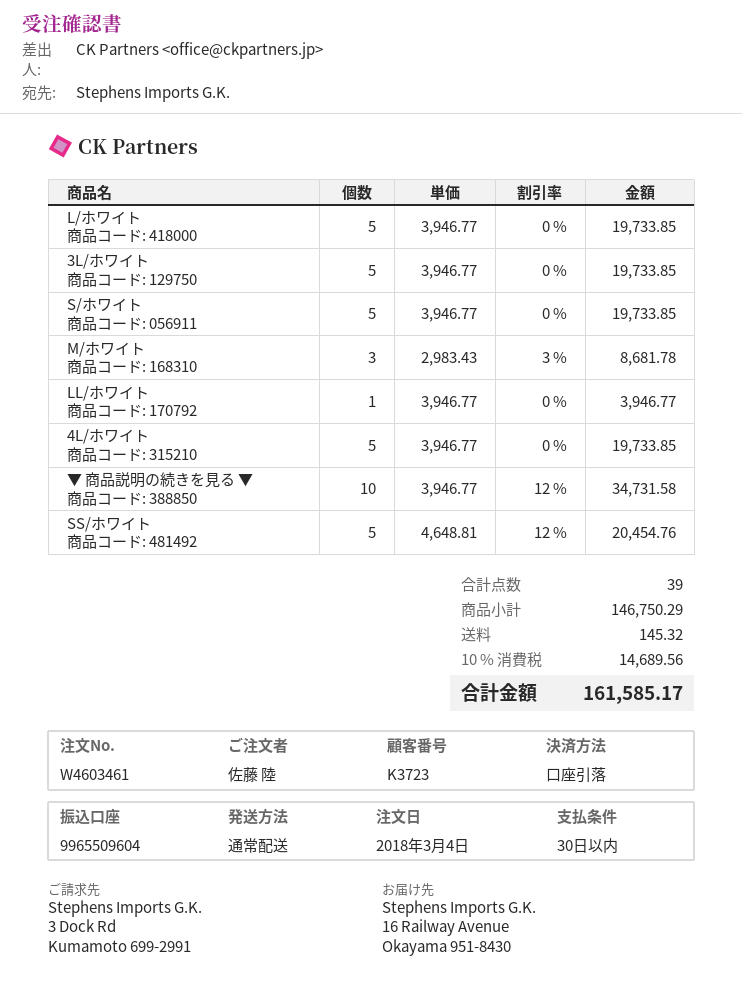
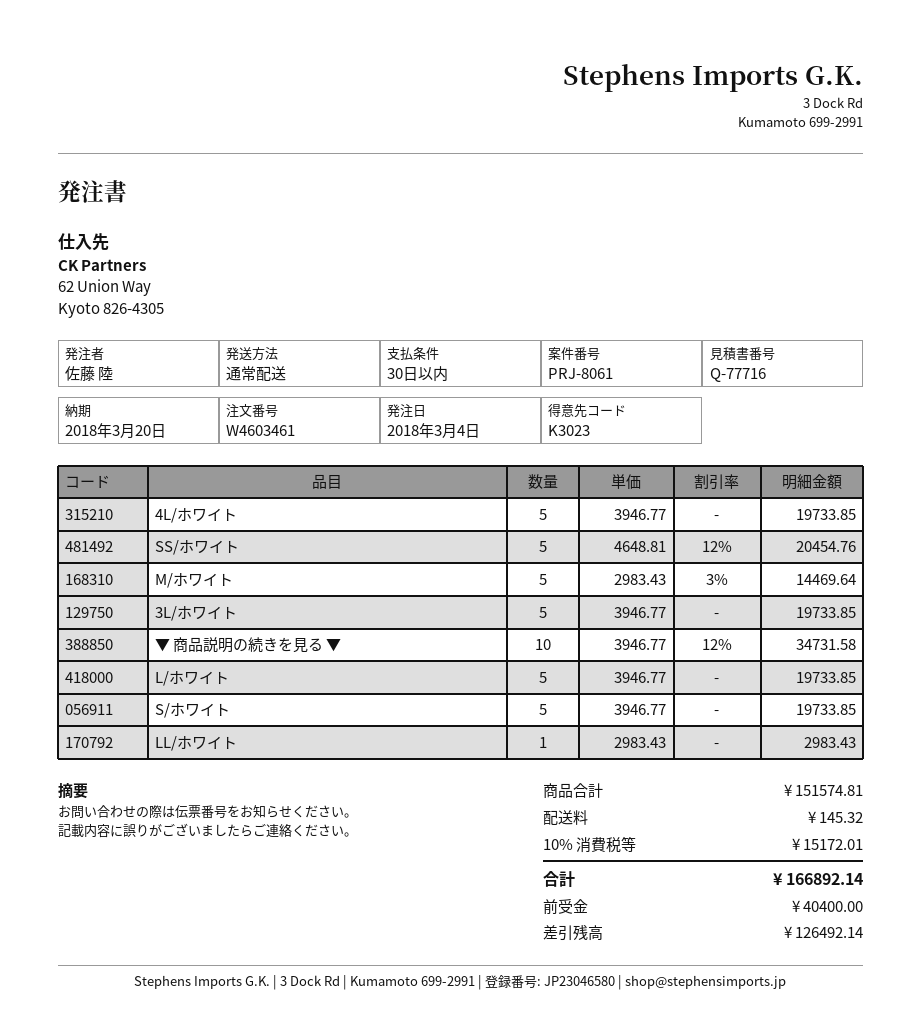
customer number: K3723 -> K3023
M/ホワイト: 3 x 2983.43 - 3% = 8681.78 -> 5 x 2983.43 - 3% = 14469.64
LL/ホワイト: 1 x 3946.77 = 3946.77 -> 1 x 2983.43 = 2983.43
subtotal: 146750.29 -> 151574.81
tax: 10% = 14689.56 -> 10% = 15172.01
total: 161585.17 -> 166892.14

